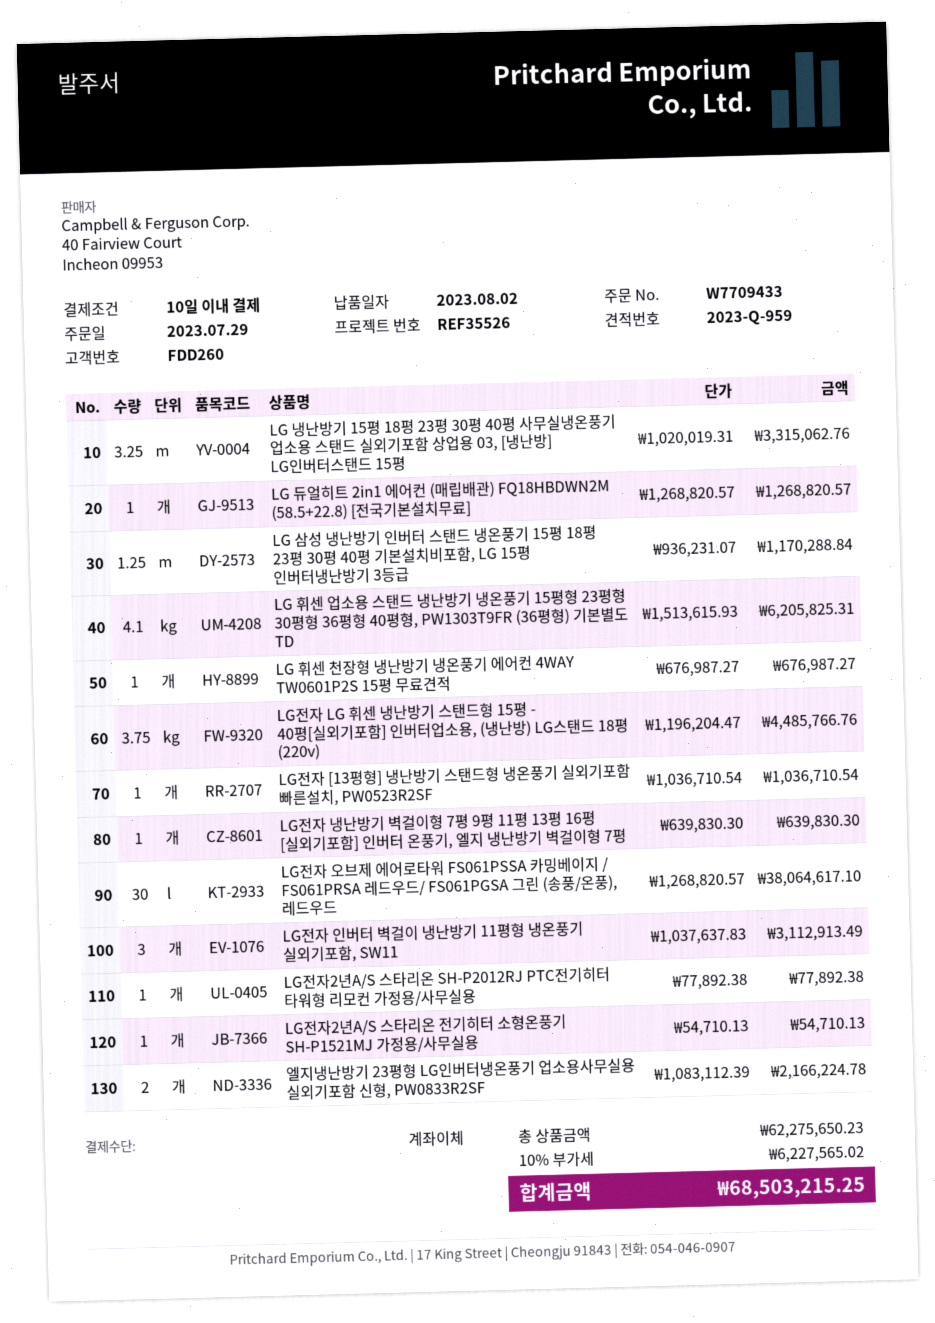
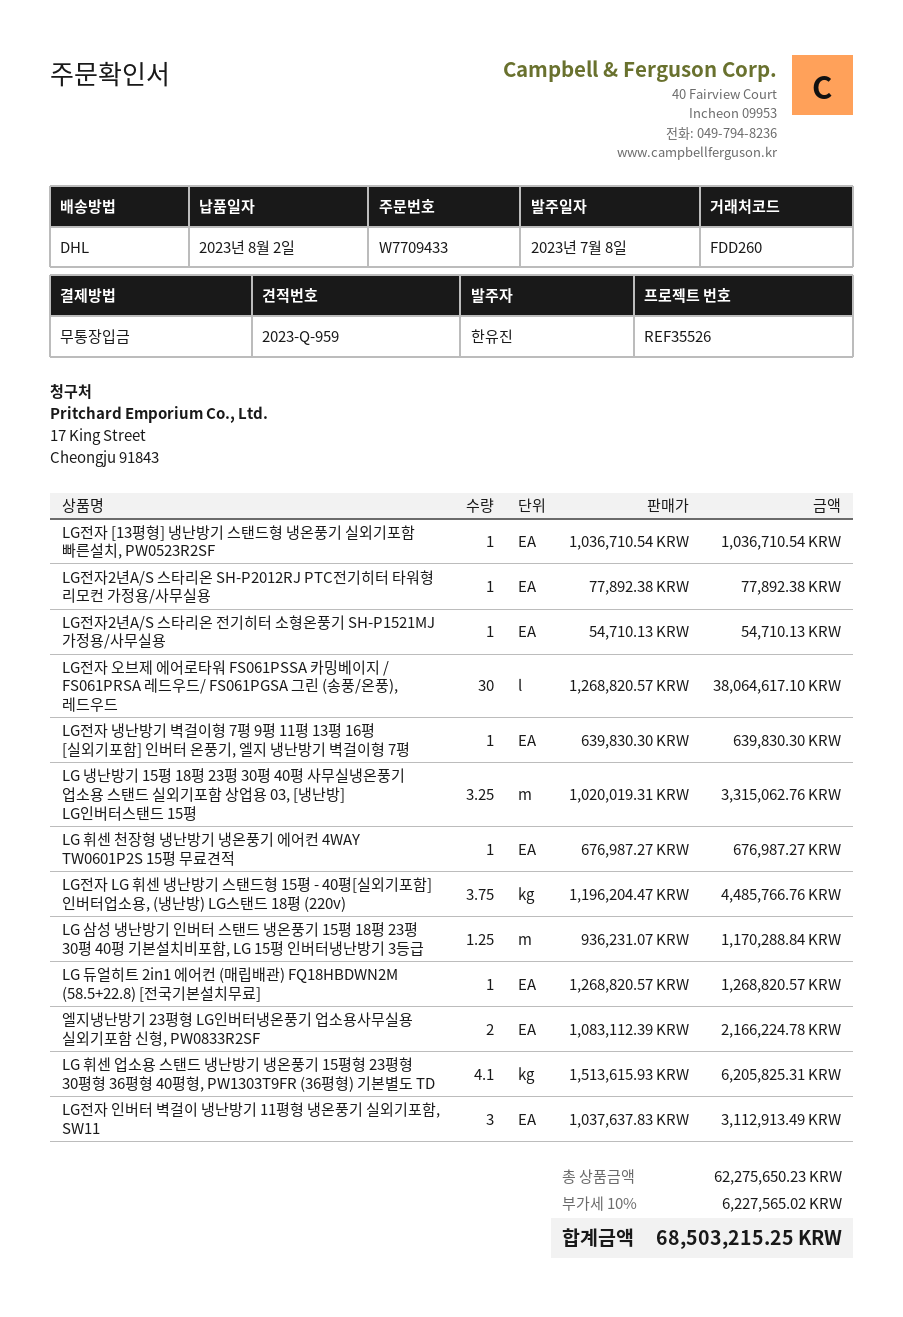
order date: 2023-07-29 -> 2023-07-08

